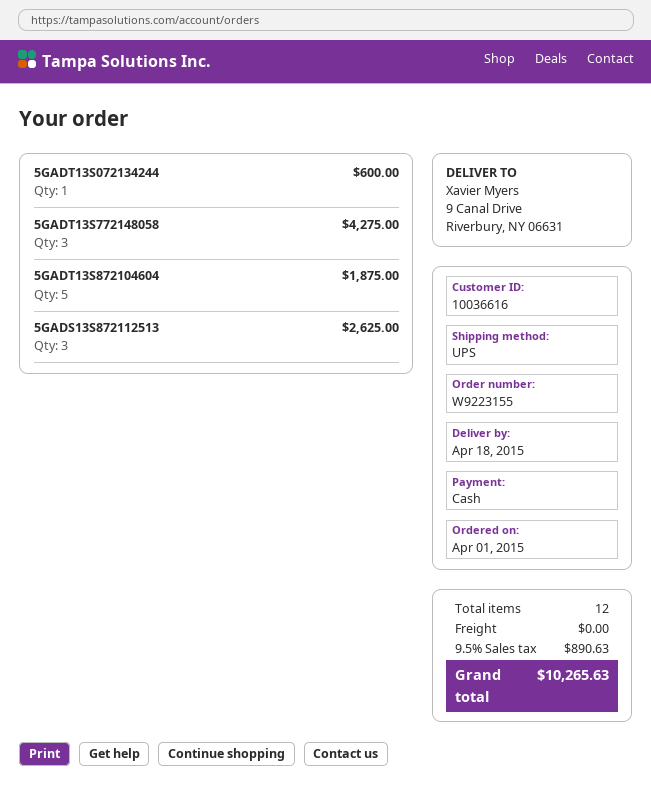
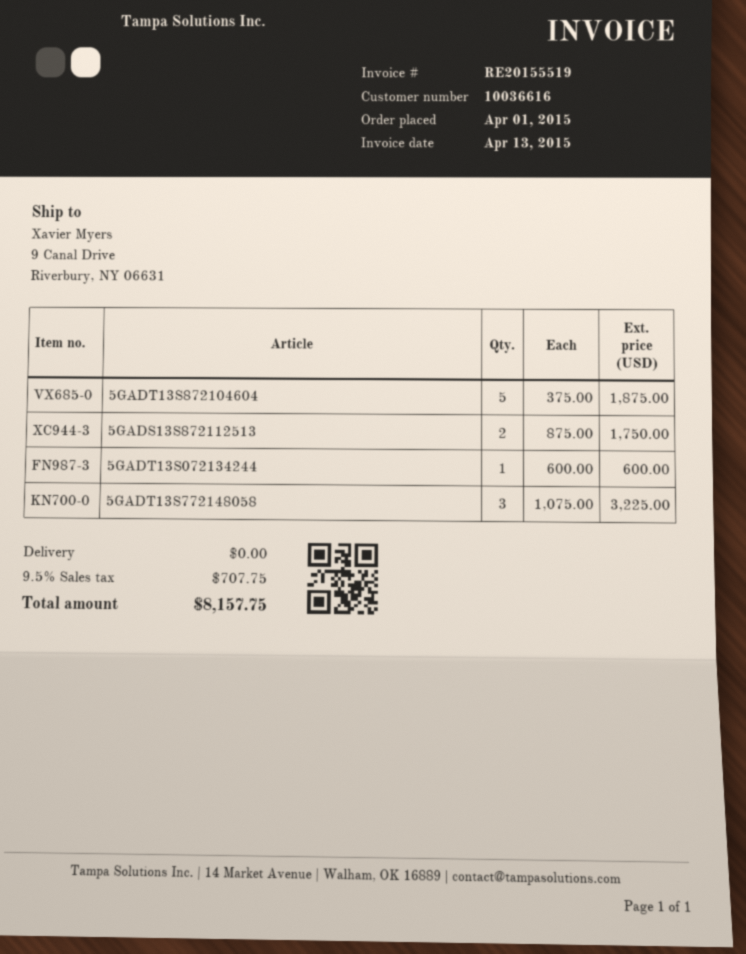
5GADT13S772148058: 3 for 4275.00 -> 3 for 3225.00
5GADS13S872112513: 3 for 2625.00 -> 2 for 1750.00
tax: 9.5% = 890.63 -> 9.5% = 707.75
total: 10265.63 -> 8157.75

